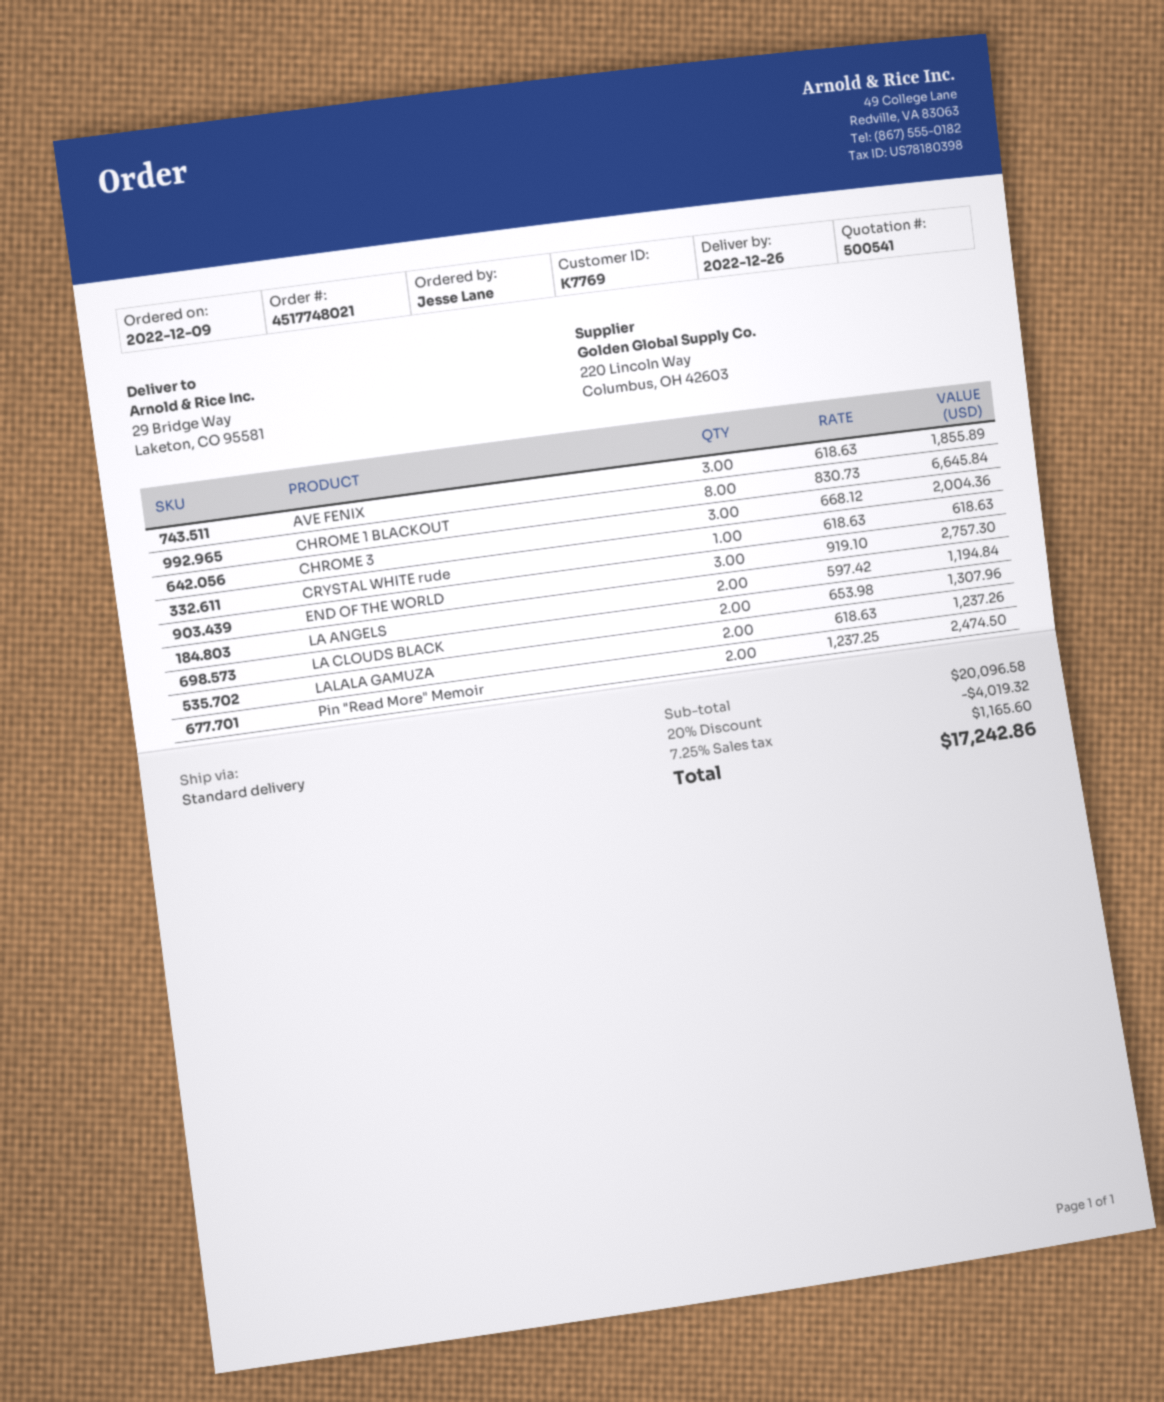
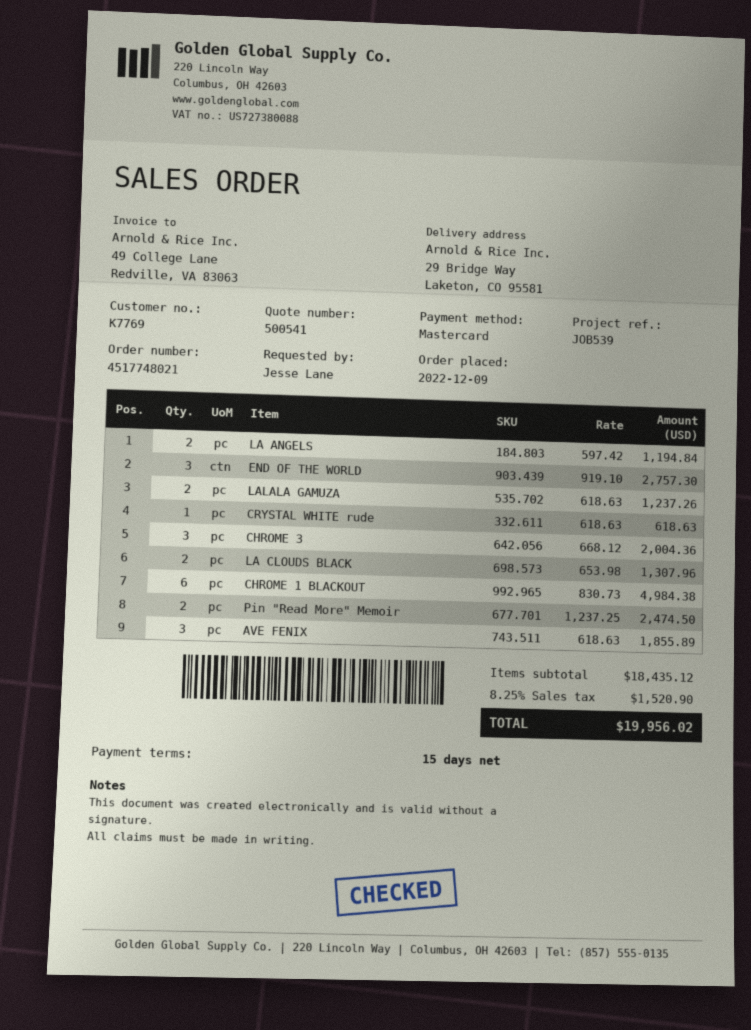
CHROME 1 BLACKOUT: 8 x 830.73 = 6645.84 -> 6 x 830.73 = 4984.38
subtotal: 20096.58 -> 18435.12
discount: 20% = 4019.32 -> none
tax: 7.25% = 1165.60 -> 8.25% = 1520.90
total: 17242.86 -> 19956.02

